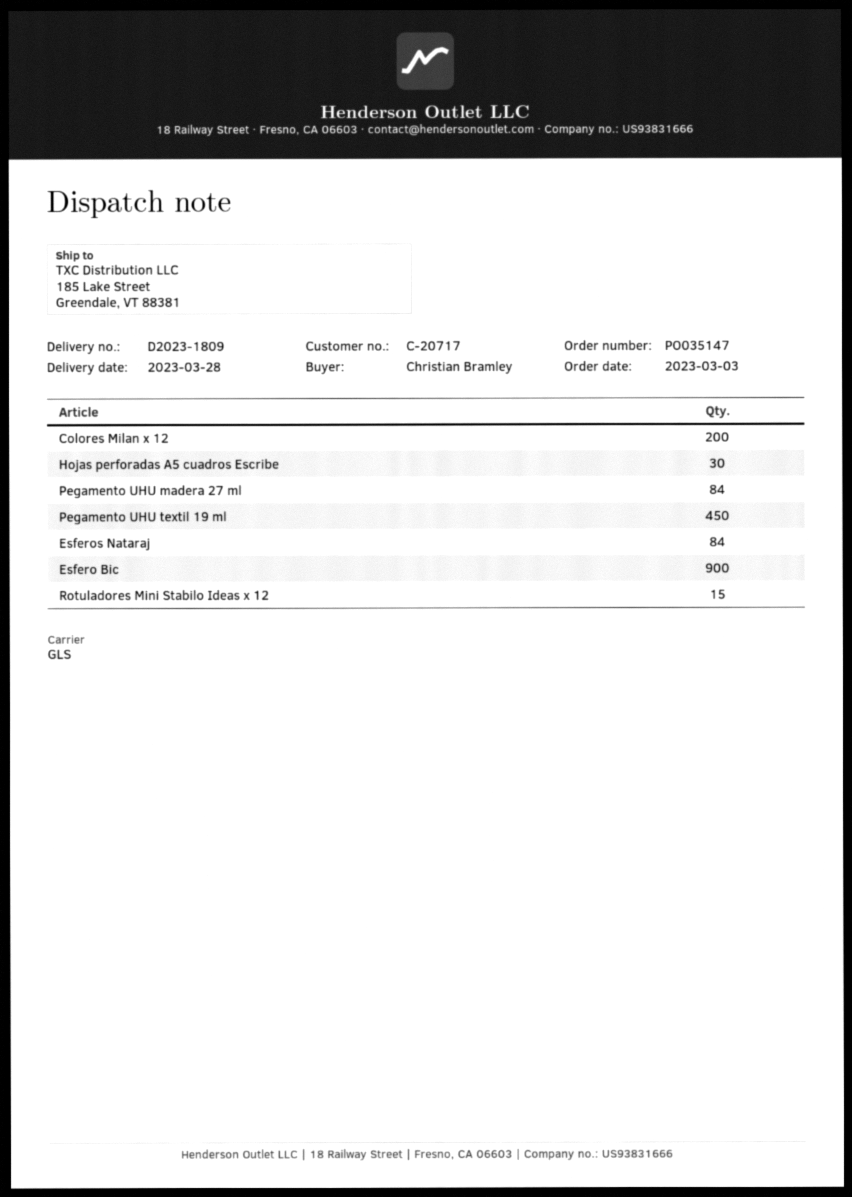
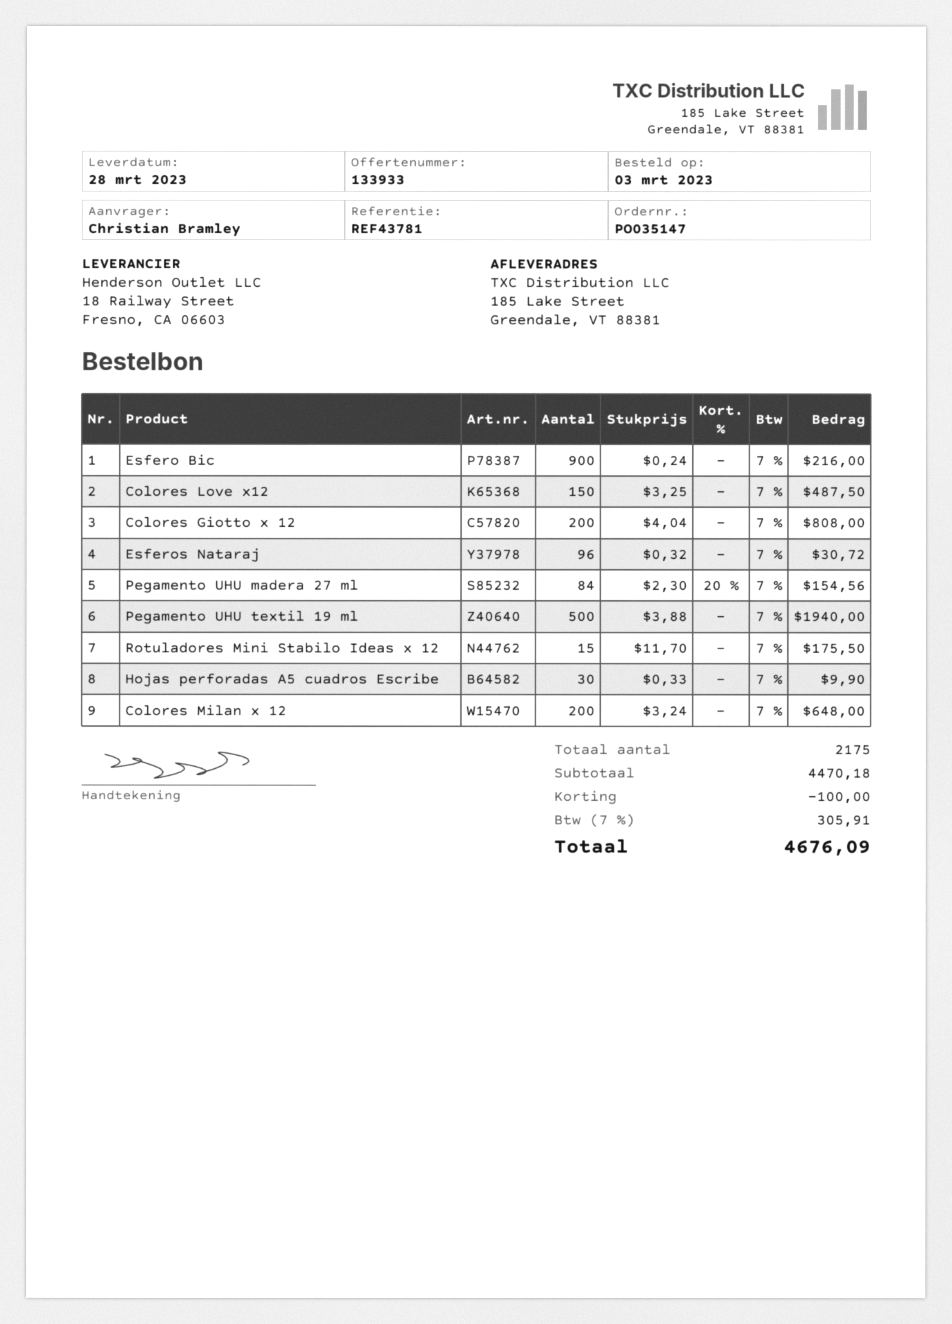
Pegamento UHU textil 19 ml: 450 -> 500
Esferos Nataraj: 84 -> 96
Colores Love x12: none -> 150
Colores Giotto x 12: none -> 200

